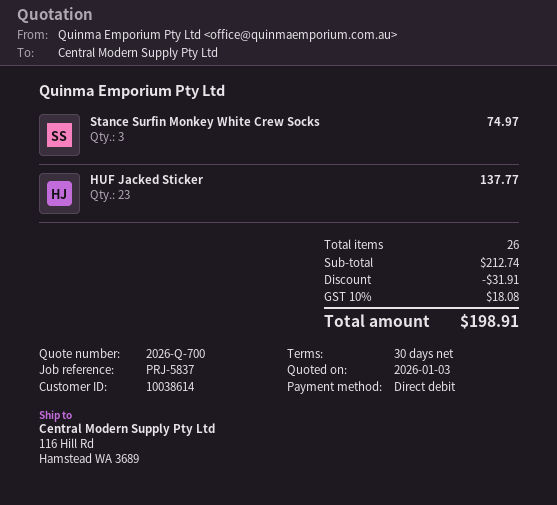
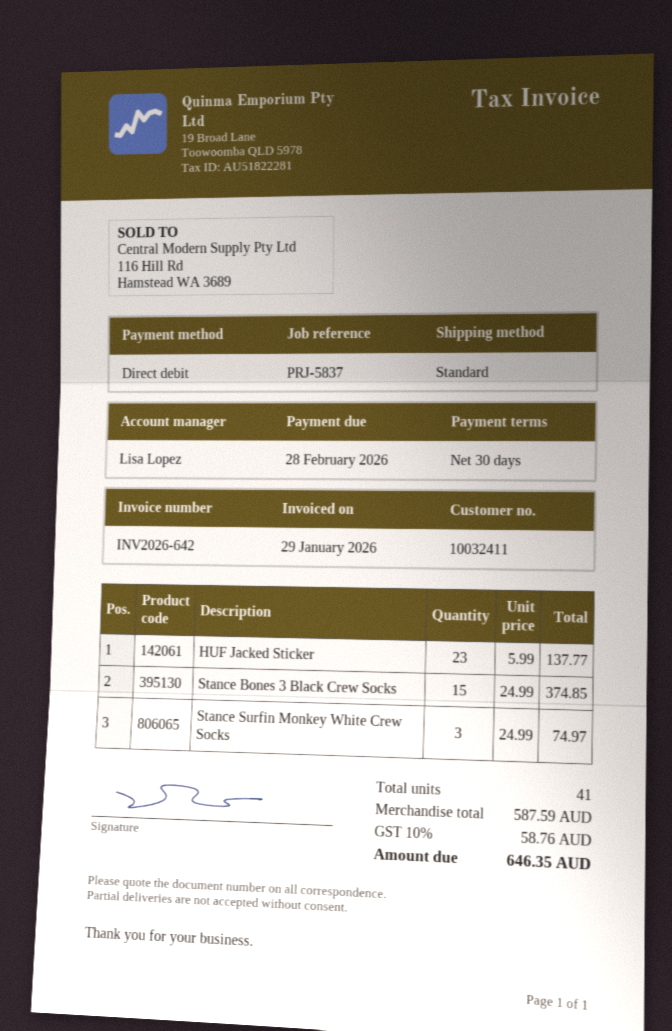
customer number: 10038614 -> 10032411
Stance Bones 3 Black Crew Socks: none -> 15 for 374.85
total quantity: 26 -> 41
subtotal: 212.74 -> 587.59
discount: 31.91 -> none
tax: 10% = 18.08 -> 10% = 58.76
total: 198.91 -> 646.35

